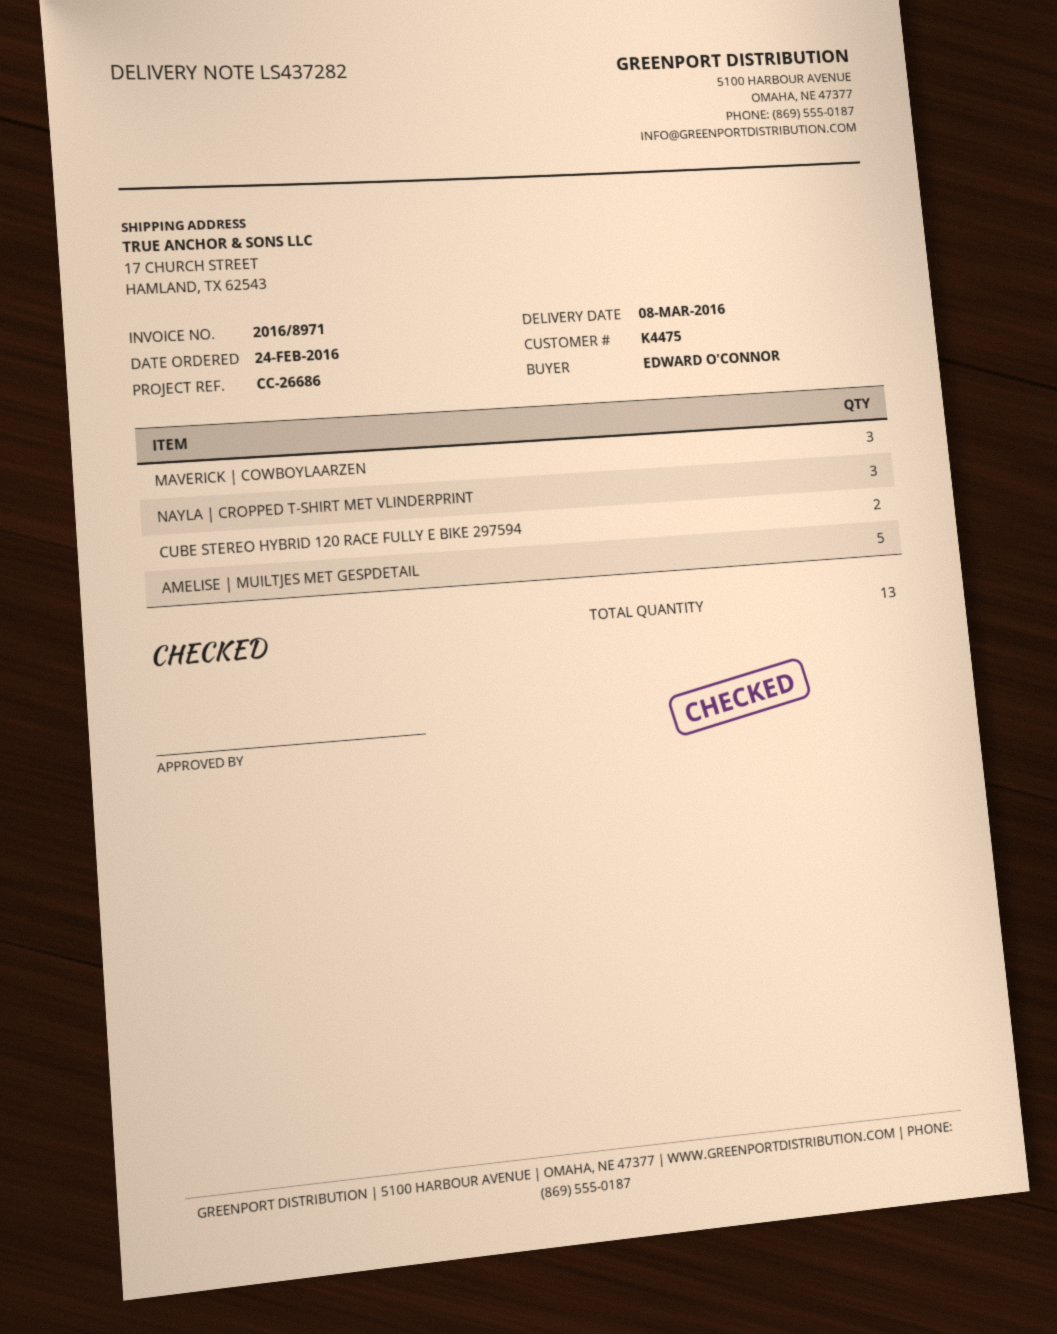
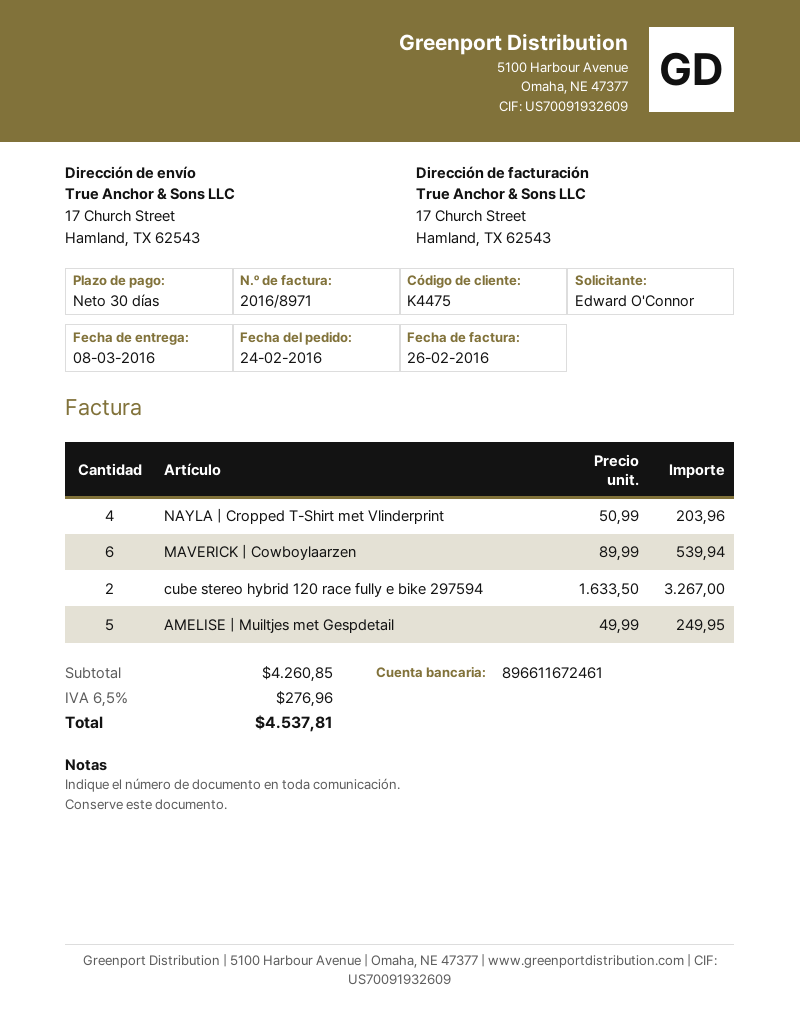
MAVERICK | COWBOYLAARZEN: 3 -> 6
NAYLA | CROPPED T-SHIRT MET VLINDERPRINT: 3 -> 4

